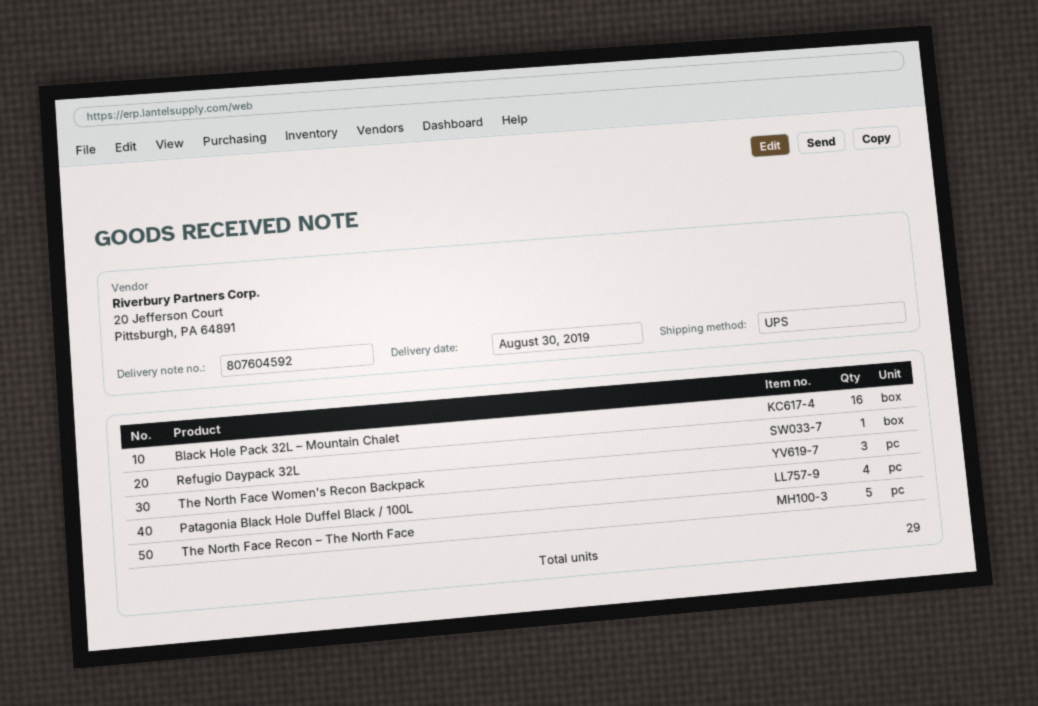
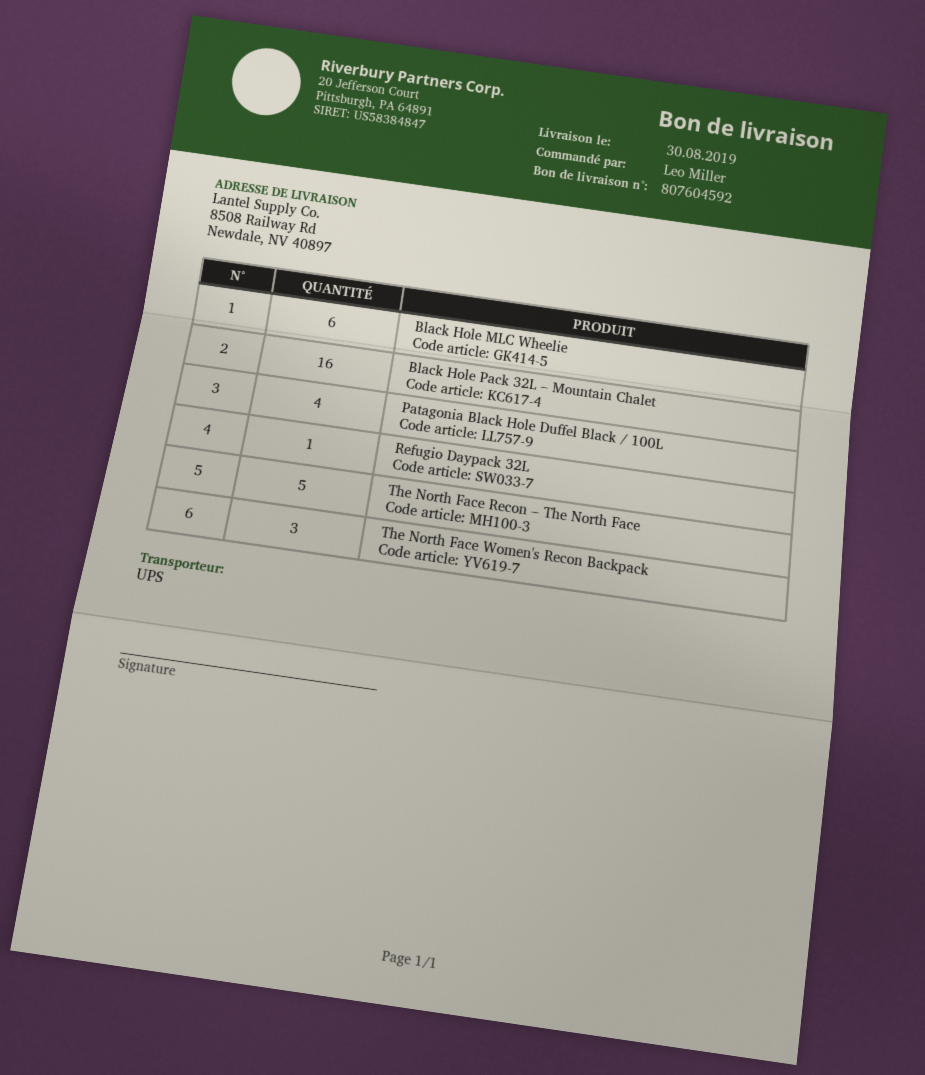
Black Hole MLC Wheelie: none -> 6

